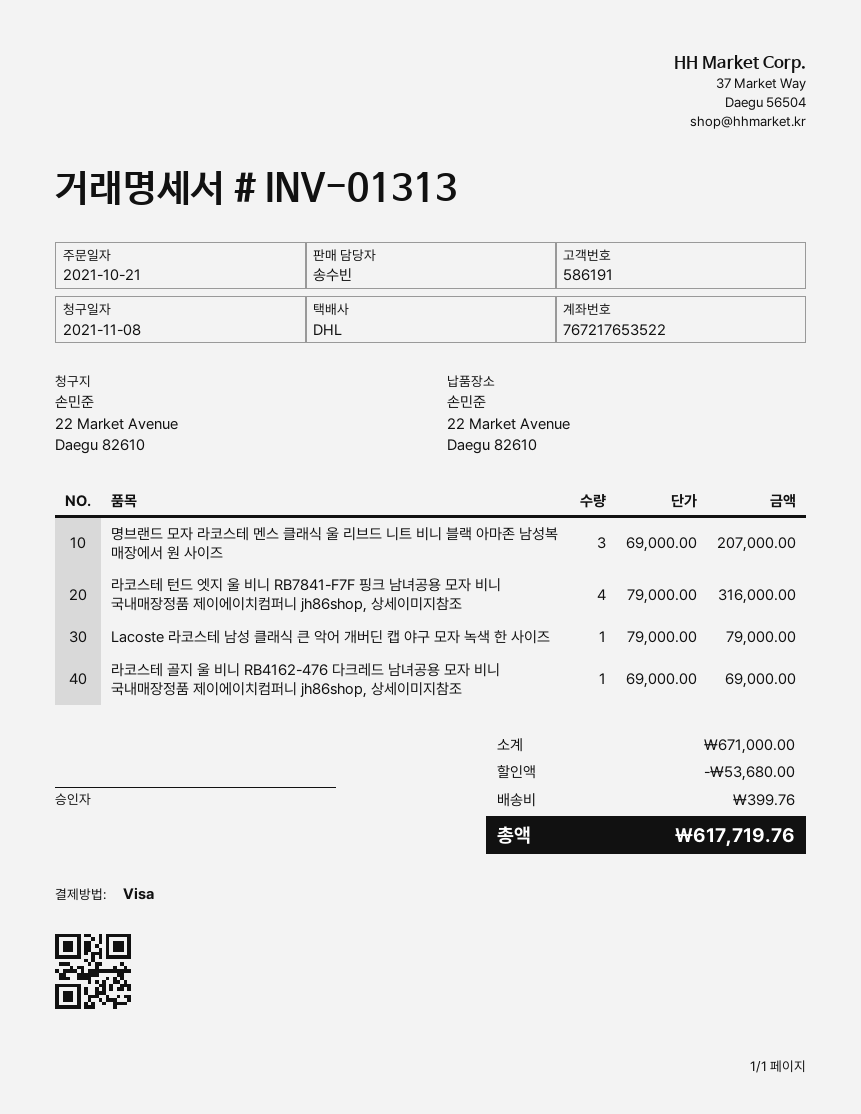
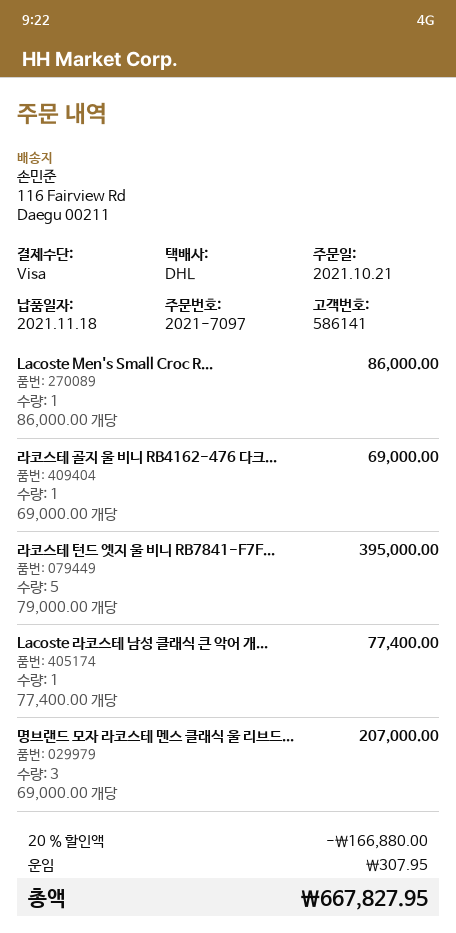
customer number: 586191 -> 586141
ship to: 22 Market Avenue, Daegu 82610 -> 116 Fairview Rd, Daegu 00211
라코스테 턴드 엣지 울 비니 RB7841-F7F 핑크 남녀공용 모자 비니 국내매장정품 제이에이치컴퍼니 jh86shop, 상세이미지참조: 4 x 79000.00 = 316000.00 -> 5 x 79000.00 = 395000.00
Lacoste 라코스테 남성 클래식 큰 악어 개버딘 캡 야구 모자 녹색 한 사이즈: 1 x 79000.00 = 79000.00 -> 1 x 77400.00 = 77400.00
Lacoste Men's Small Croc R...: none -> 1 x 86000.00 = 86000.00
discount: 53680.00 -> 166880.00
shipping: 399.76 -> 307.95
total: 617719.76 -> 667827.95

